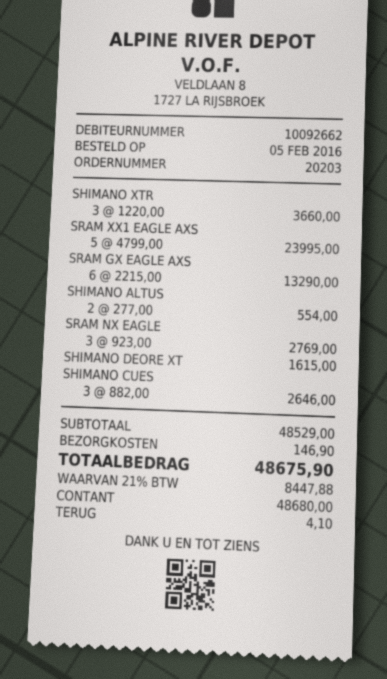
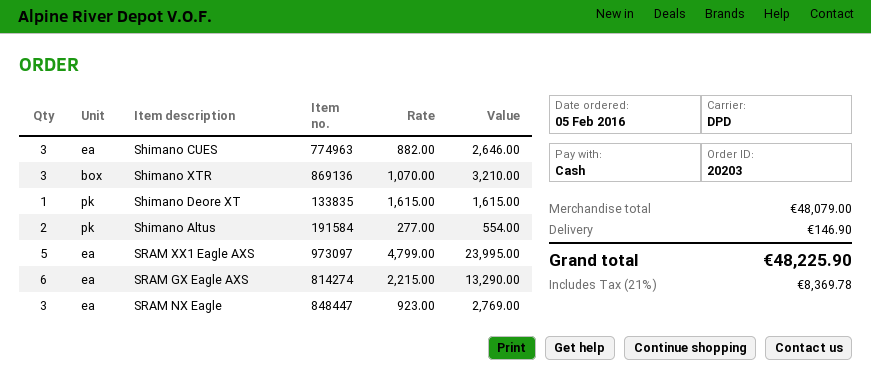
SHIMANO XTR: 3 x 1220.00 = 3660.00 -> 3 x 1070.00 = 3210.00
subtotal: 48529.00 -> 48079.00
tax: 21% = 8447.88 -> 21% = 8369.78
total: 48675.90 -> 48225.90

